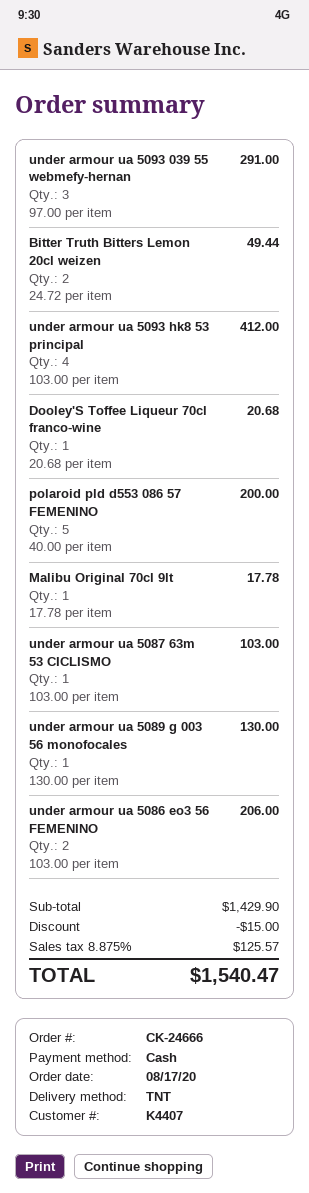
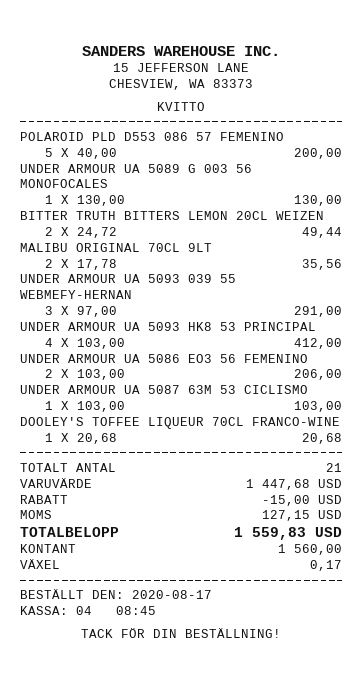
Malibu Original 70cl 9lt: 1 x 17.78 = 17.78 -> 2 x 17.78 = 35.56
subtotal: 1429.90 -> 1447.68
tax: 125.57 -> 127.15
total: 1540.47 -> 1559.83

